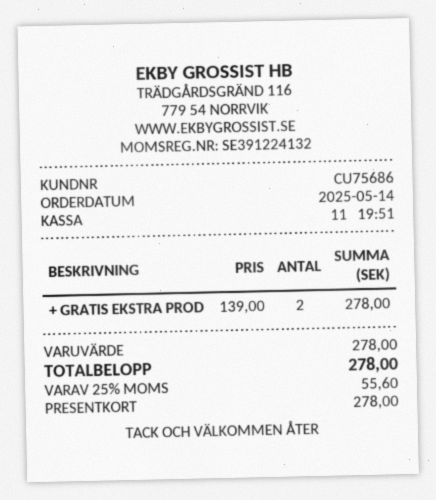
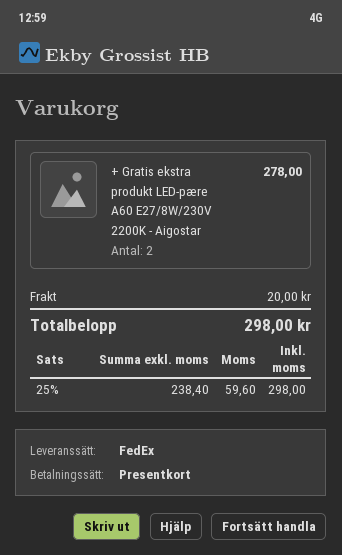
shipping: none -> 20.00
tax: 25% = 55.60 -> 25% = 59.60
total: 278.00 -> 298.00

